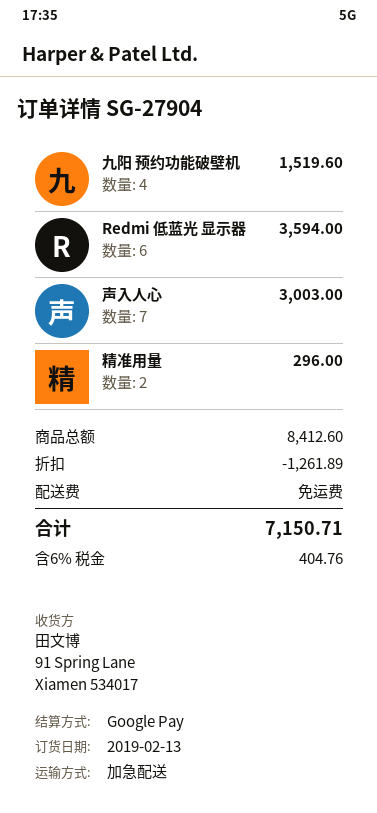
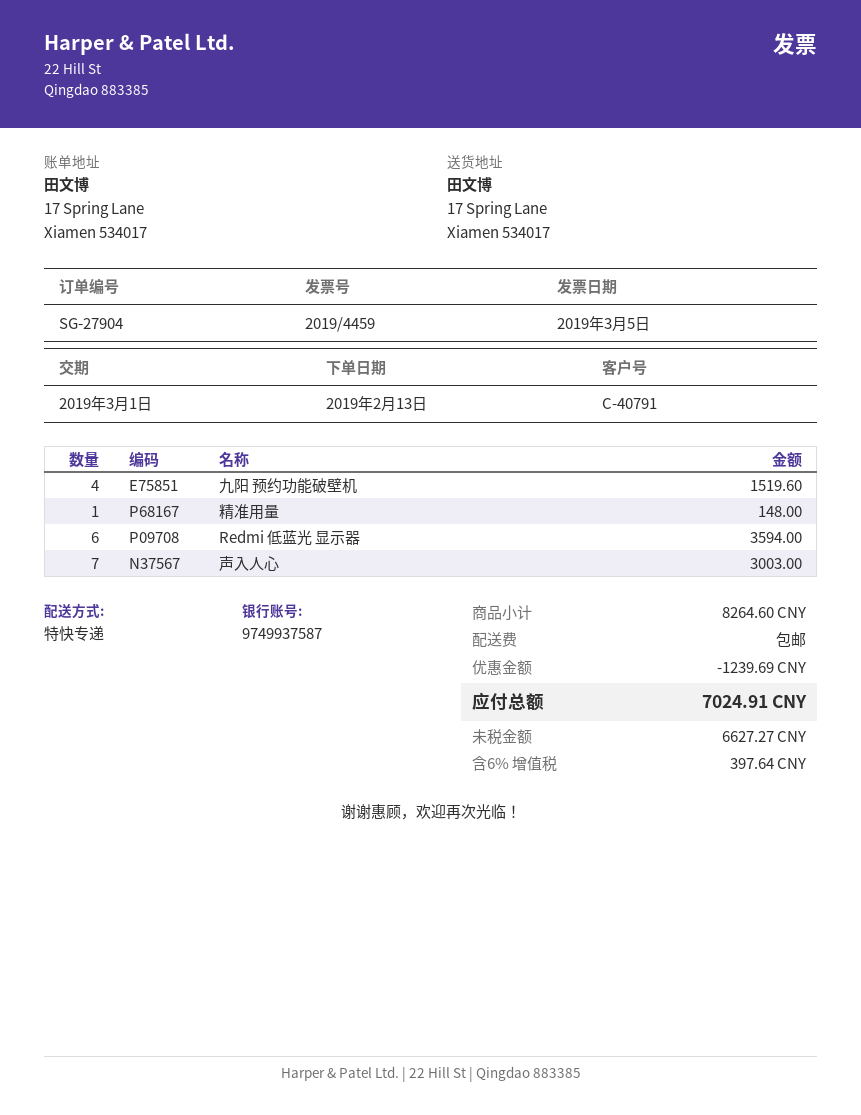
ship to: 91 Spring Lane, Xiamen 534017 -> 17 Spring Lane, Xiamen 534017
精准用量: 2 for 296.00 -> 1 for 148.00
subtotal: 8412.60 -> 8264.60
discount: 1261.89 -> 1239.69
tax: 6% = 404.76 -> 6% = 397.64
total: 7150.71 -> 7024.91

